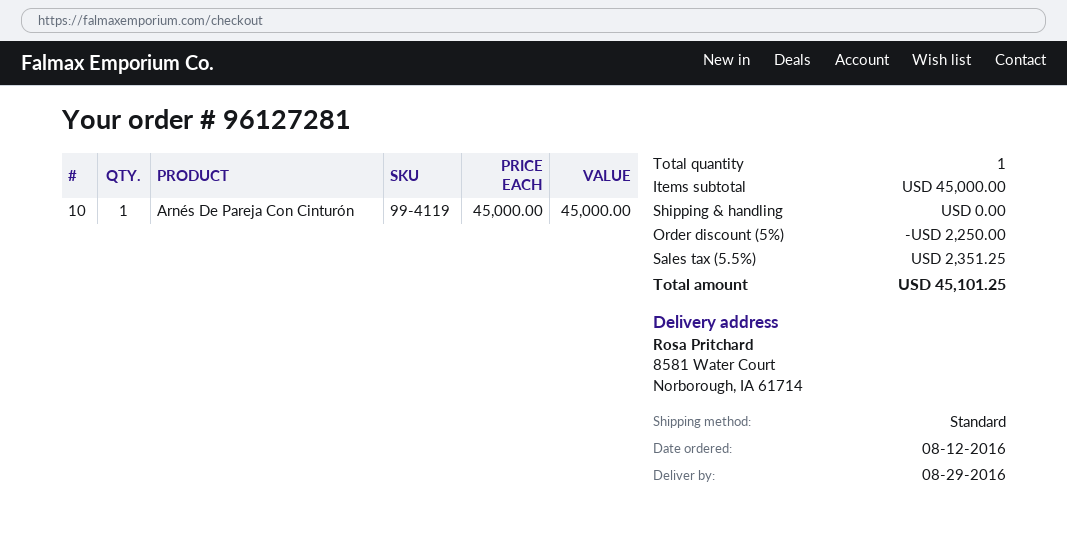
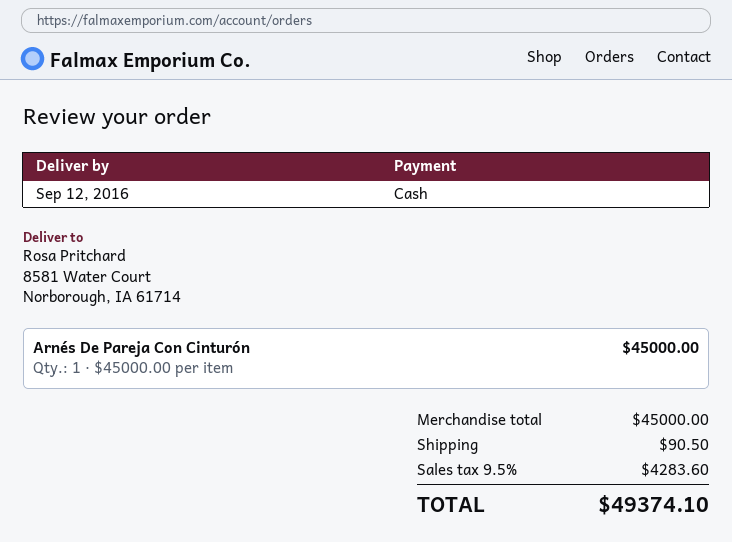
delivery date: 2016-08-29 -> 2016-09-12
discount: 5% = 2250.00 -> none
shipping: 0.00 -> 90.50
tax: 5.5% = 2351.25 -> 9.5% = 4283.60
total: 45101.25 -> 49374.10

